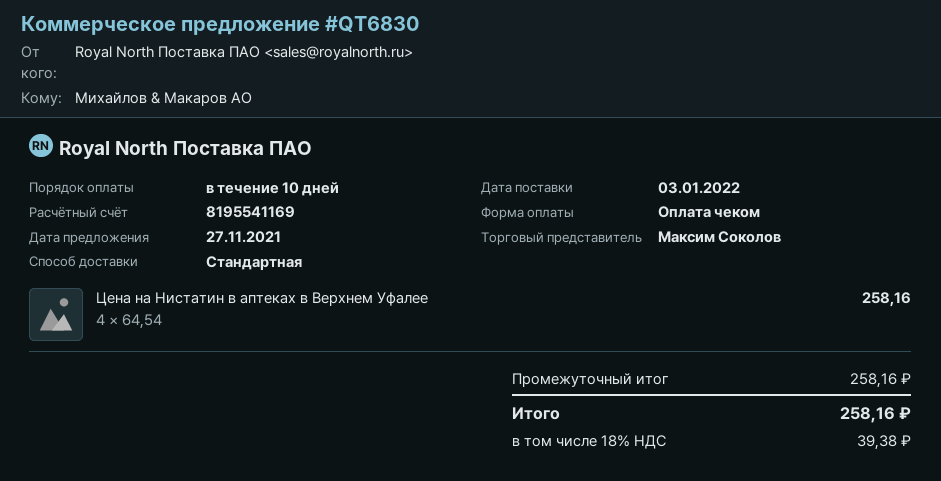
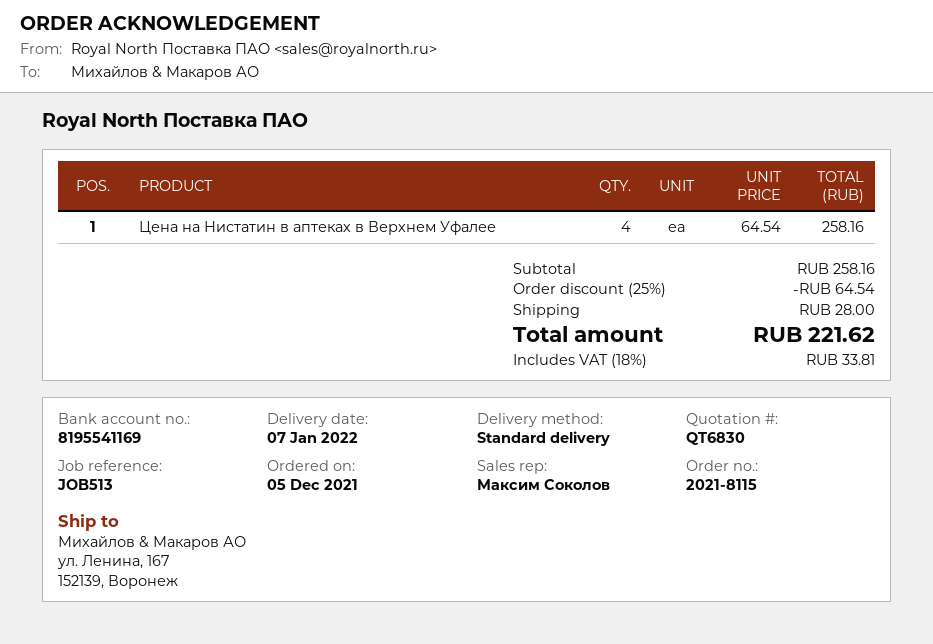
delivery date: 2022-01-03 -> 2022-01-07
discount: none -> 25% = 64.54
shipping: none -> 28.00
tax: 18% = 39.38 -> 18% = 33.81
total: 258.16 -> 221.62

